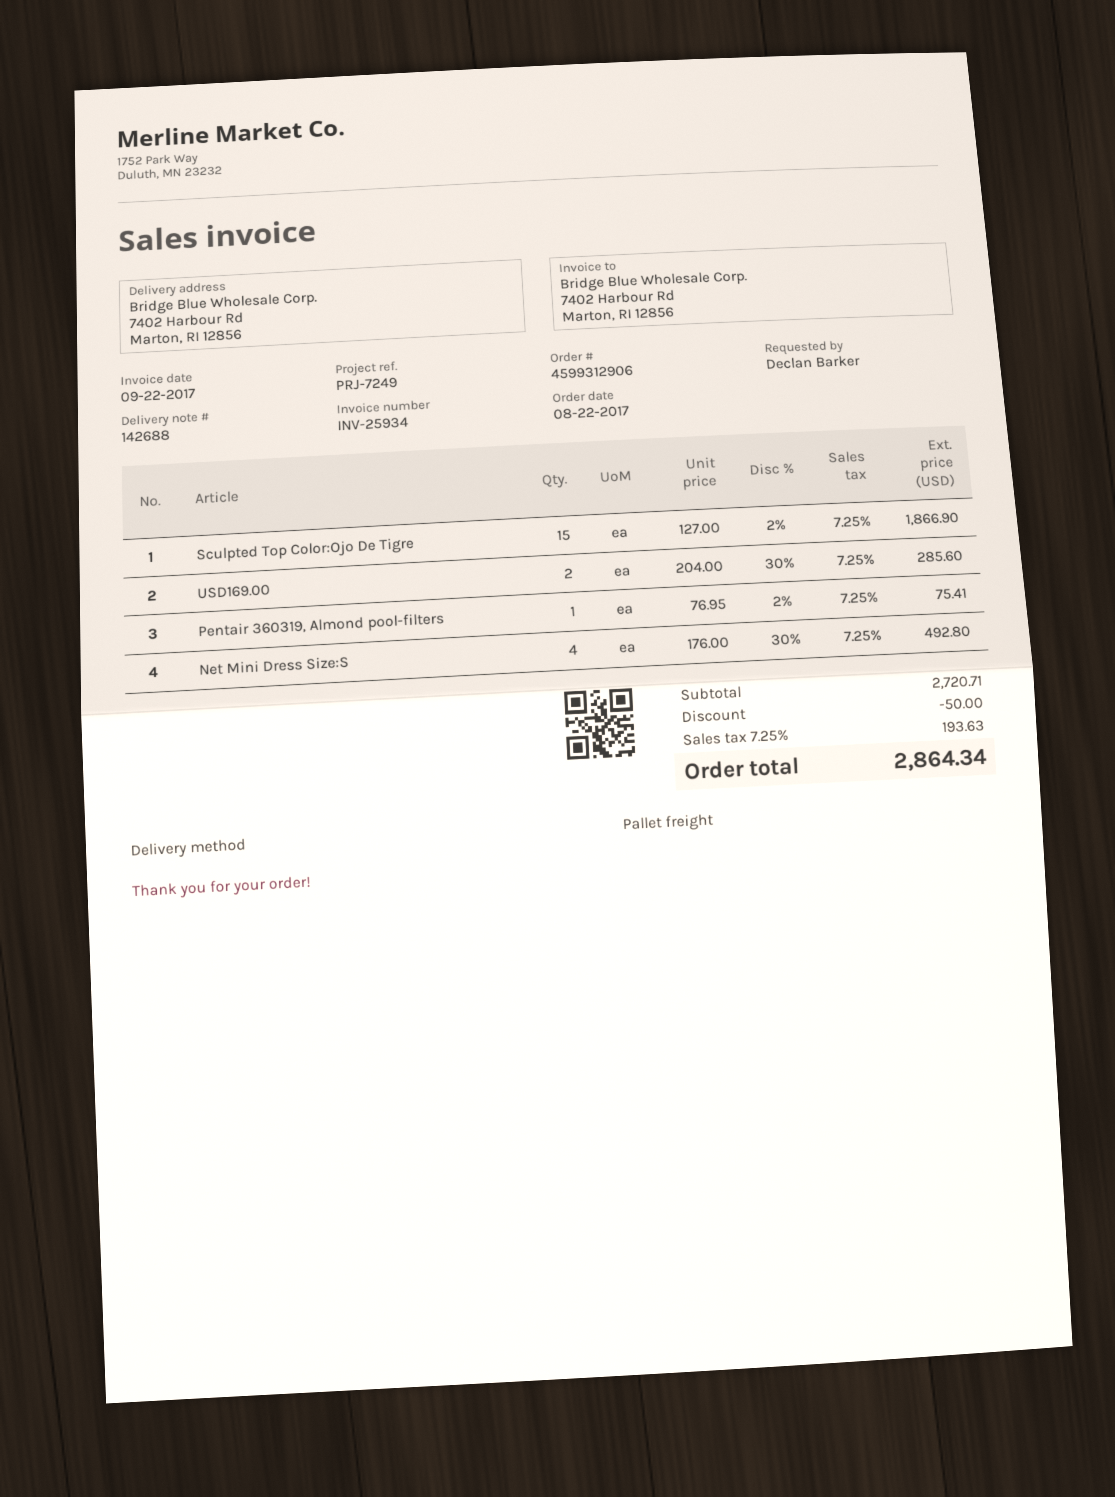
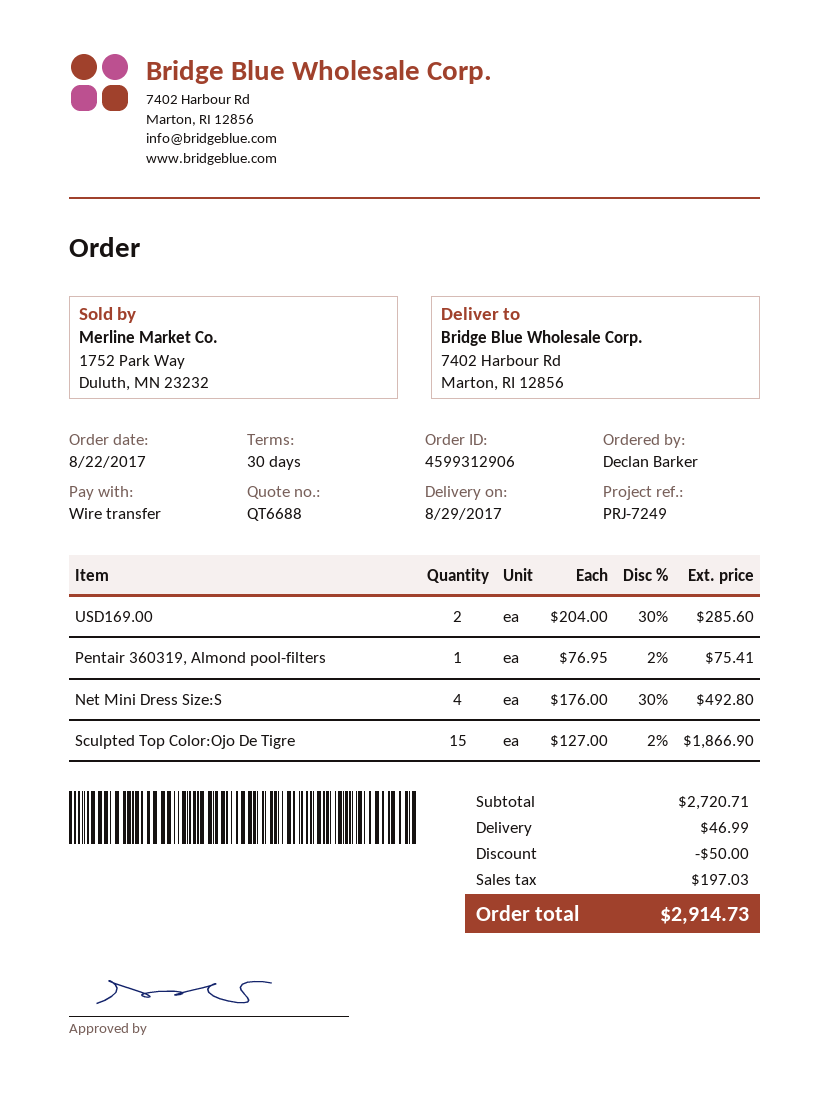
shipping: none -> 46.99
tax: 193.63 -> 197.03
total: 2864.34 -> 2914.73

